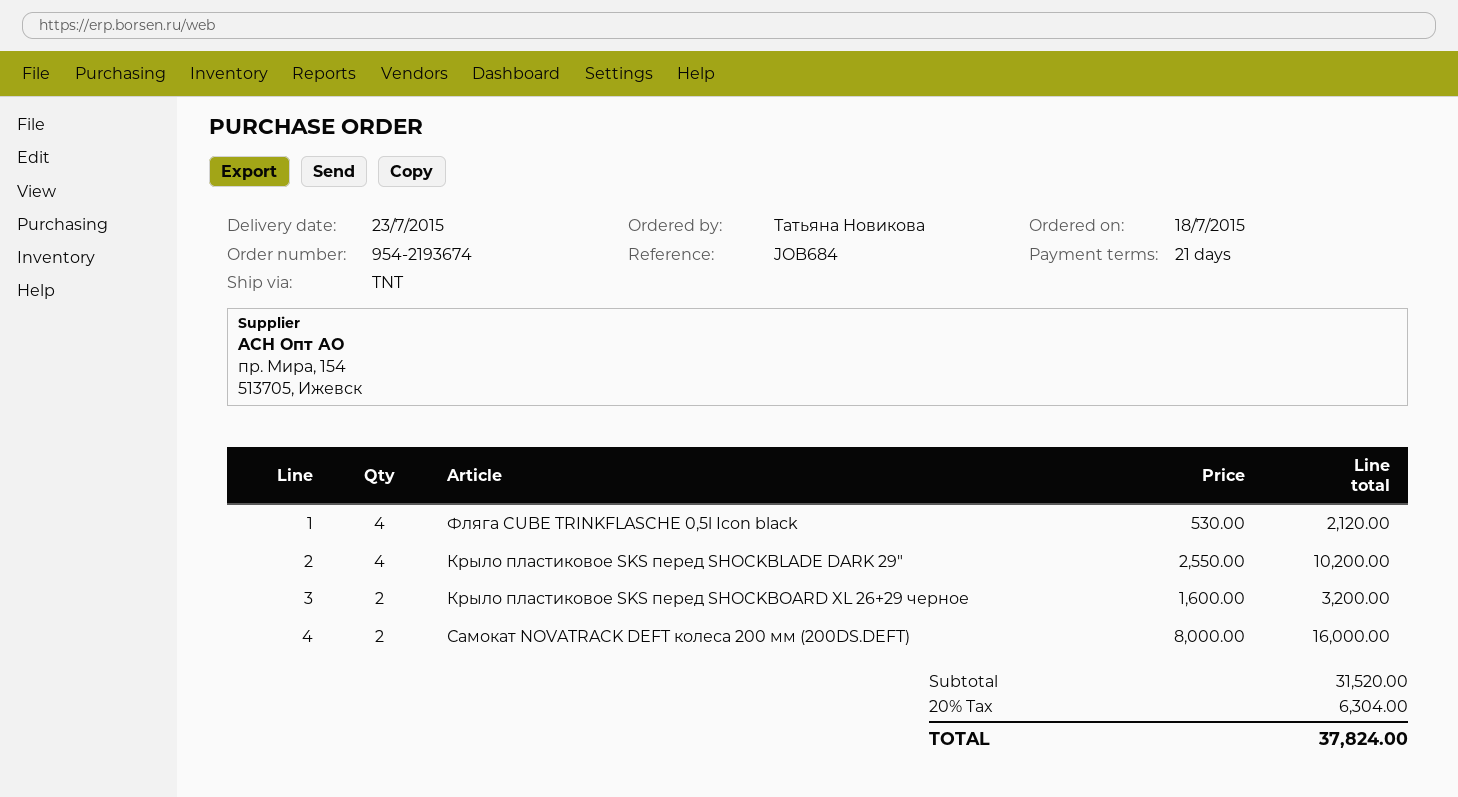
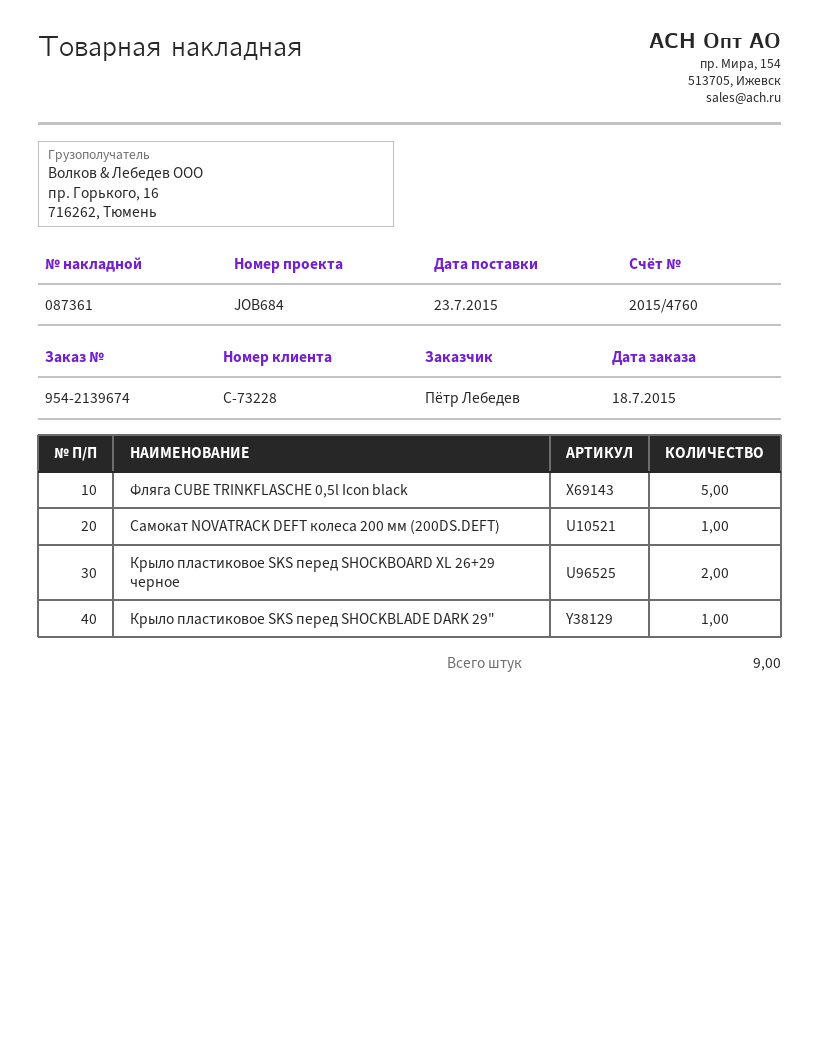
order number: 954-2193674 -> 954-2139674
ordered by: Татьяна Новикова -> Пётр Лебедев
Фляга CUBE TRINKFLASCHE 0,5l Icon black: 4 -> 5
Крыло пластиковое SKS перед SHOCKBLADE DARK 29": 4 -> 1
Самокат NOVATRACK DEFT колеса 200 мм (200DS.DEFT): 2 -> 1

